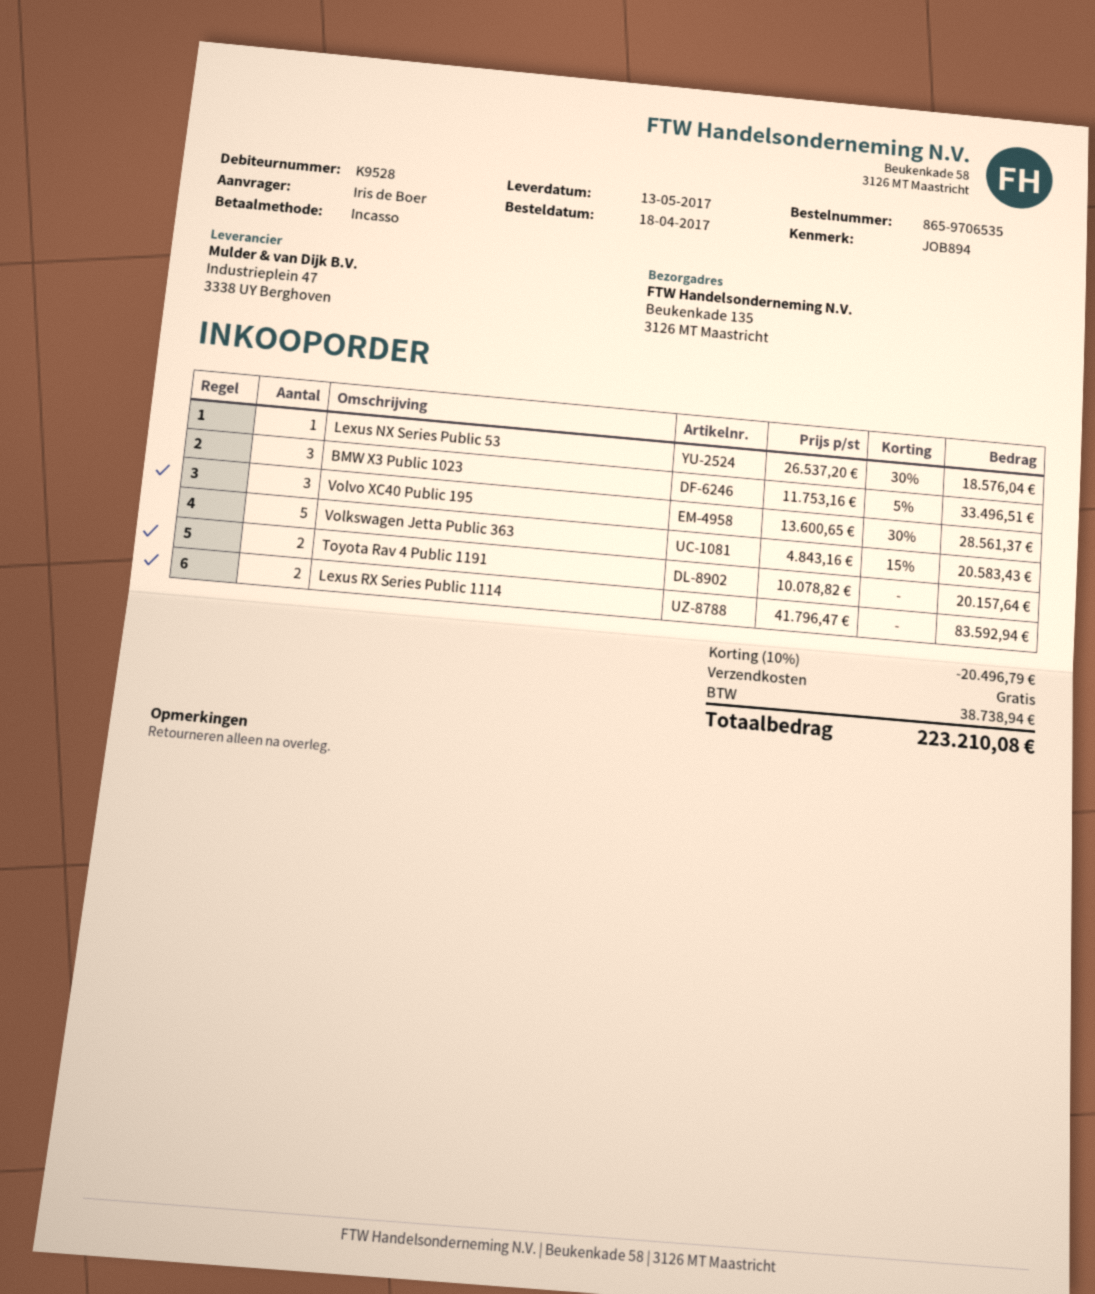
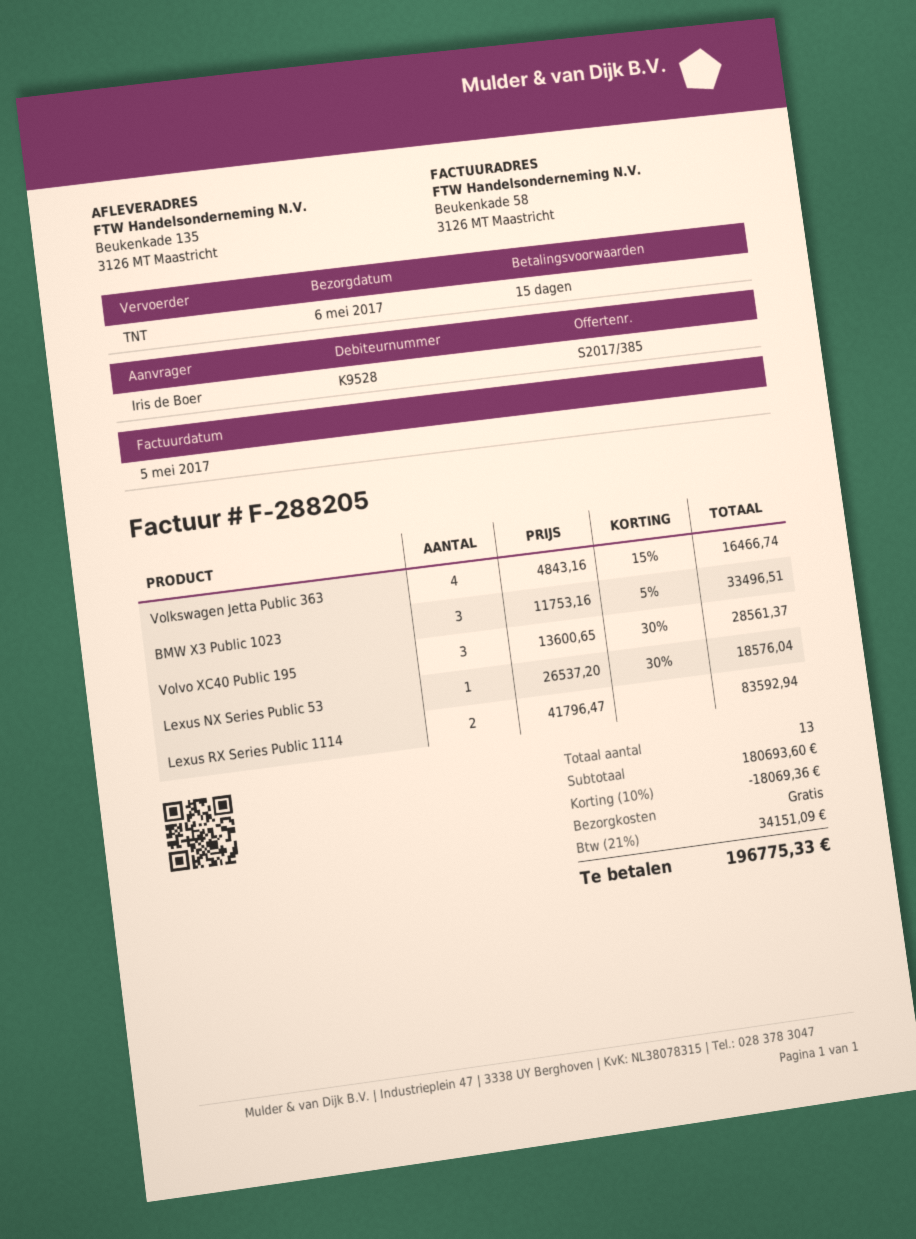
delivery date: 2017-05-13 -> 2017-05-06
Volkswagen Jetta Public 363: 5 x 4843.16 - 15% = 20583.43 -> 4 x 4843.16 - 15% = 16466.74
Toyota Rav 4 Public 1191: 2 x 10078.82 = 20157.64 -> none
discount: 10% = 20496.79 -> 10% = 18069.36
tax: 38738.94 -> 34151.09
total: 223210.08 -> 196775.33

